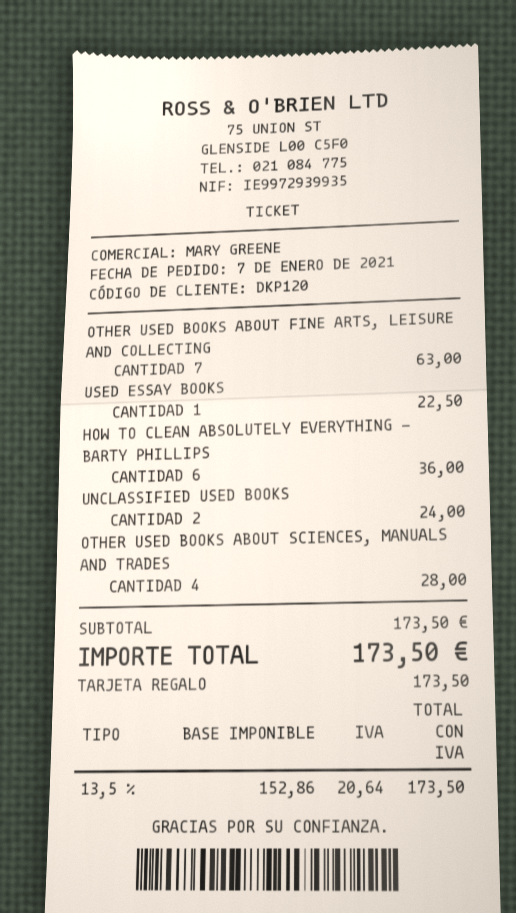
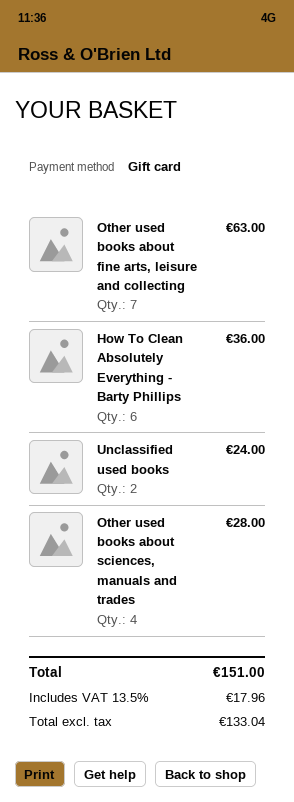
USED ESSAY BOOKS: 1 for 22.50 -> none
net: 152.86 -> 133.04
tax: 13.5% = 20.64 -> 13.5% = 17.96
total: 173.50 -> 151.00

